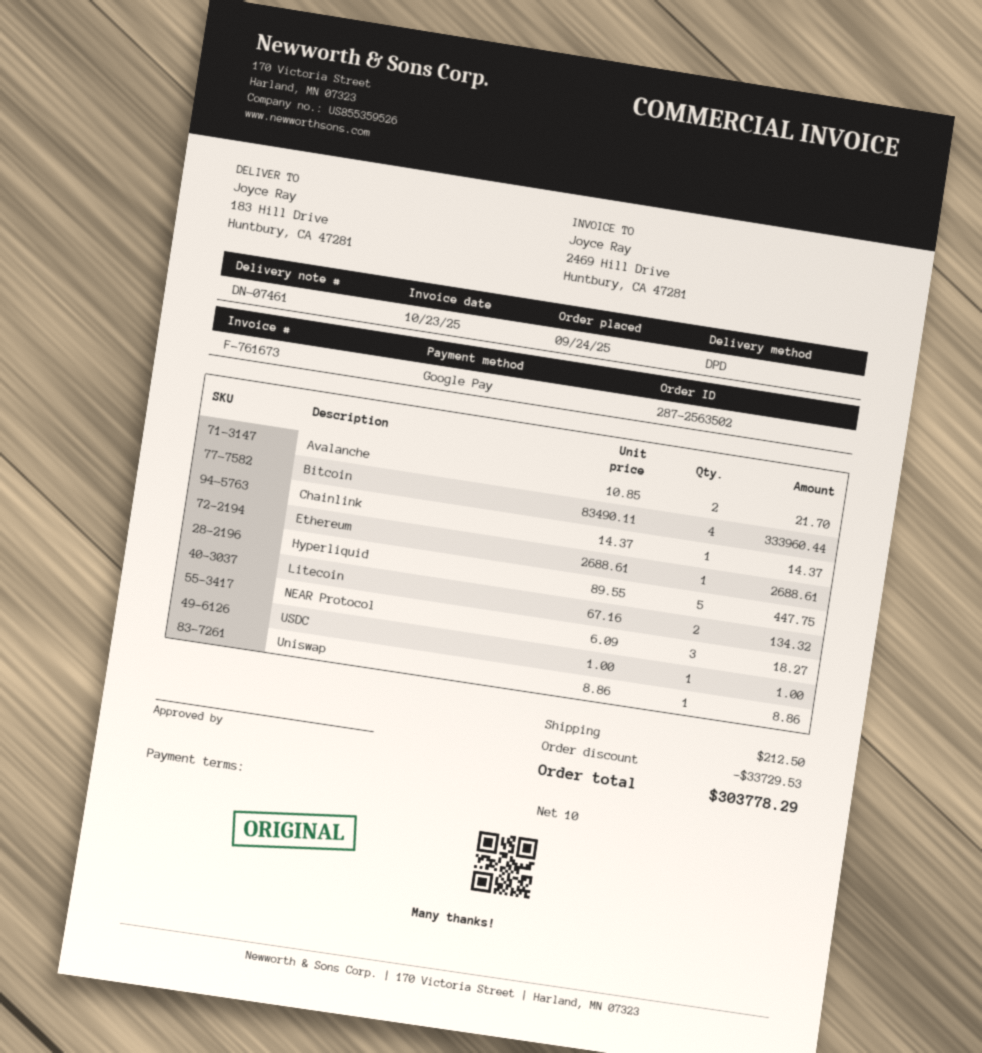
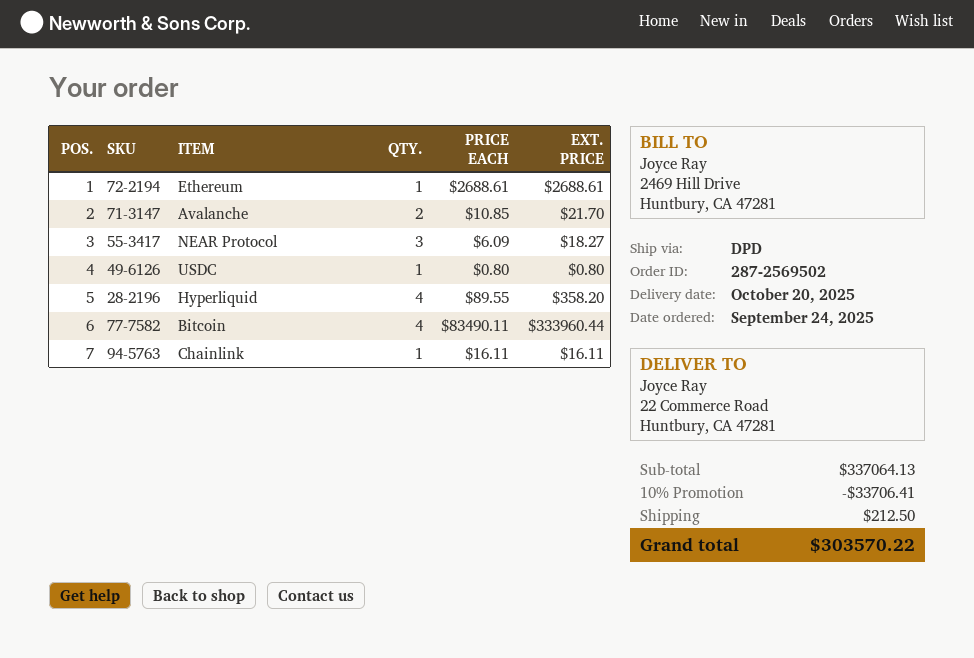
order number: 287-2563502 -> 287-2569502
ship to: 183 Hill Drive, Huntbury, CA 47281 -> 22 Commerce Road, Huntbury, CA 47281
Chainlink: 1 x 14.37 = 14.37 -> 1 x 16.11 = 16.11
Hyperliquid: 5 x 89.55 = 447.75 -> 4 x 89.55 = 358.20
Litecoin: 2 x 67.16 = 134.32 -> none
USDC: 1 x 1.00 = 1.00 -> 1 x 0.80 = 0.80
Uniswap: 1 x 8.86 = 8.86 -> none
discount: 33729.53 -> 33706.41
total: 303778.29 -> 303570.22

